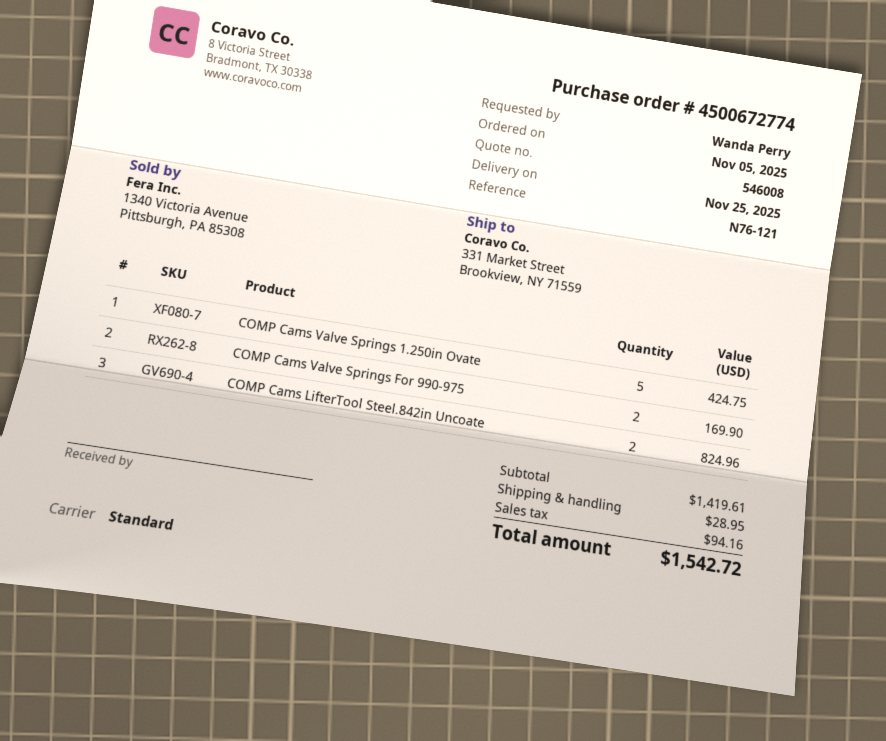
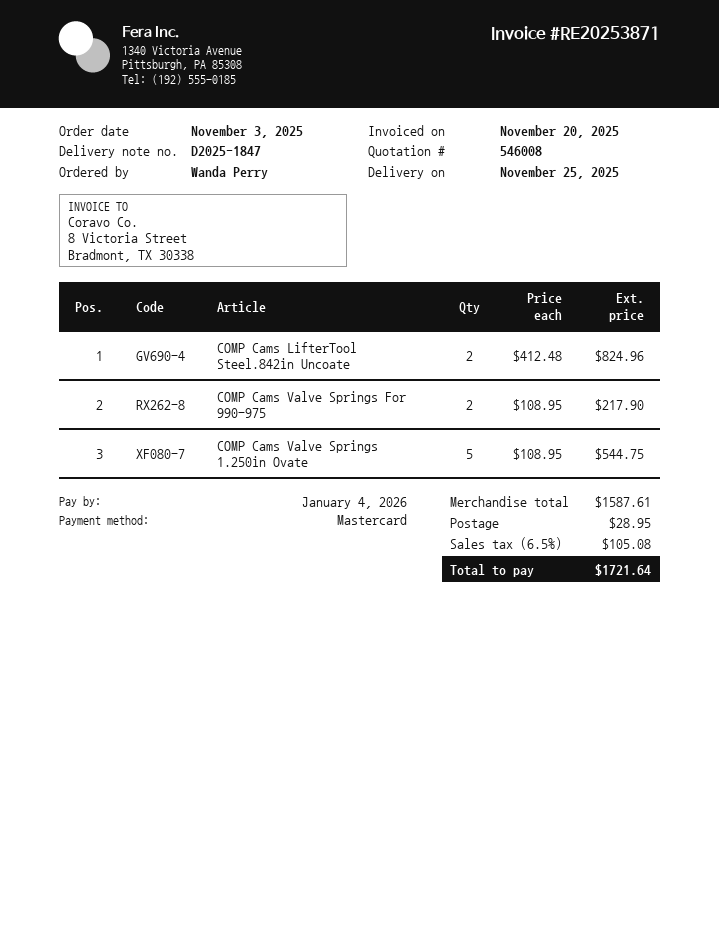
order date: 2025-11-05 -> 2025-11-03
COMP Cams Valve Springs 1.250in Ovate: 5 for 424.75 -> 5 for 544.75
COMP Cams Valve Springs For 990-975: 2 for 169.90 -> 2 for 217.90
subtotal: 1419.61 -> 1587.61
tax: 94.16 -> 105.08
total: 1542.72 -> 1721.64

